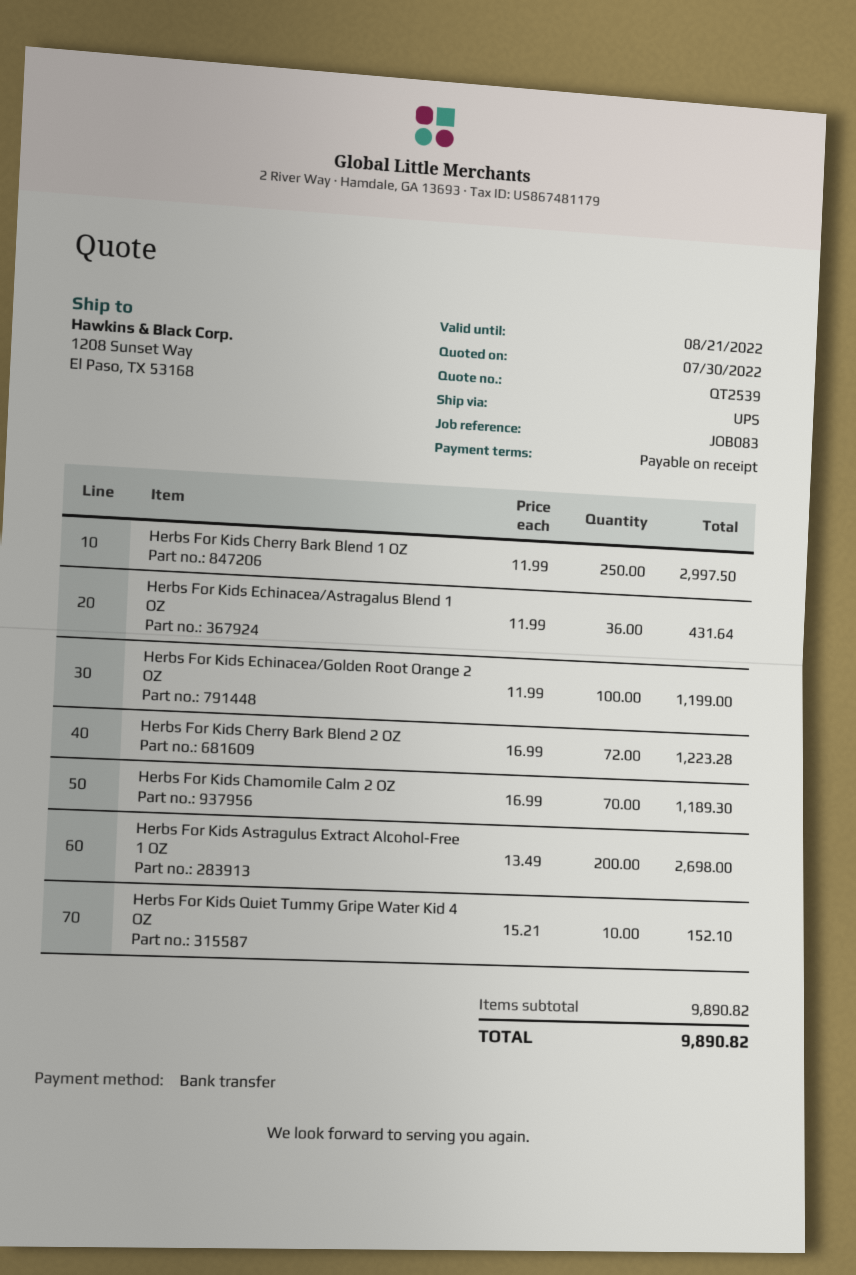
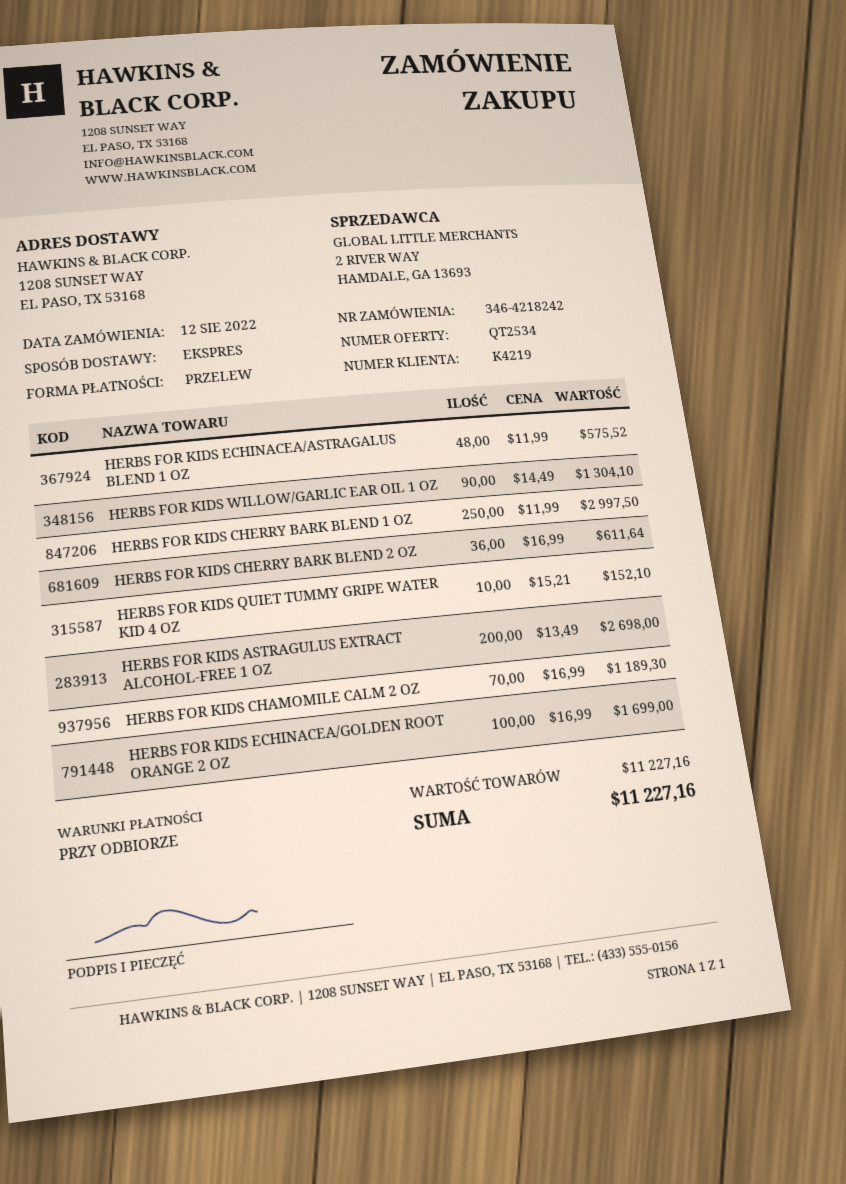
quote number: QT2539 -> QT2534
shipping method: UPS -> express
Herbs For Kids Echinacea/Astragalus Blend 1 OZ: 36 x 11.99 = 431.64 -> 48 x 11.99 = 575.52
Herbs For Kids Echinacea/Golden Root Orange 2 OZ: 100 x 11.99 = 1199.00 -> 100 x 16.99 = 1699.00
Herbs For Kids Cherry Bark Blend 2 OZ: 72 x 16.99 = 1223.28 -> 36 x 16.99 = 611.64
HERBS FOR KIDS WILLOW/GARLIC EAR OIL 1 OZ: none -> 90 x 14.49 = 1304.10
subtotal: 9890.82 -> 11227.16
total: 9890.82 -> 11227.16

